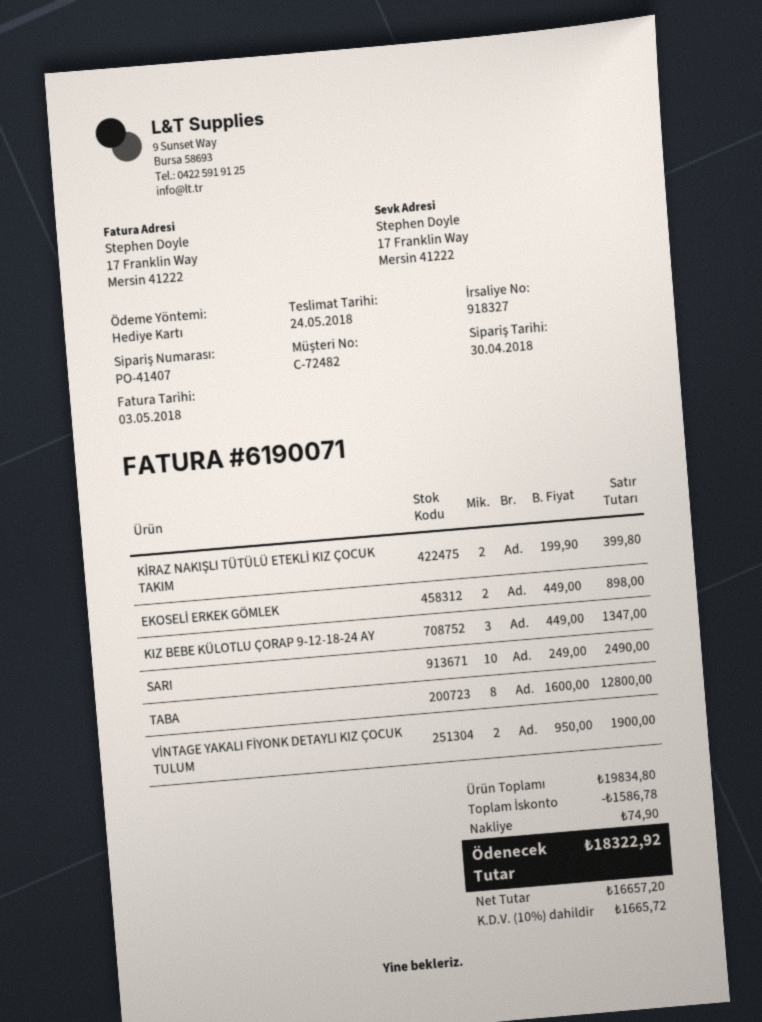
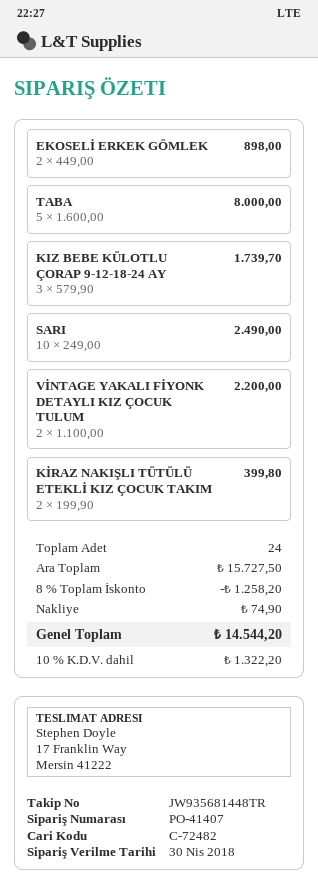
KIZ BEBE KÜLOTLU ÇORAP 9-12-18-24 AY: 3 x 449.00 = 1347.00 -> 3 x 579.90 = 1739.70
TABA: 8 x 1600.00 = 12800.00 -> 5 x 1600.00 = 8000.00
VİNTAGE YAKALI FİYONK DETAYLI KIZ ÇOCUK TULUM: 2 x 950.00 = 1900.00 -> 2 x 1100.00 = 2200.00
subtotal: 19834.80 -> 15727.50
discount: 1586.78 -> 1258.20
tax: 10% = 1665.72 -> 10% = 1322.20
total: 18322.92 -> 14544.20

